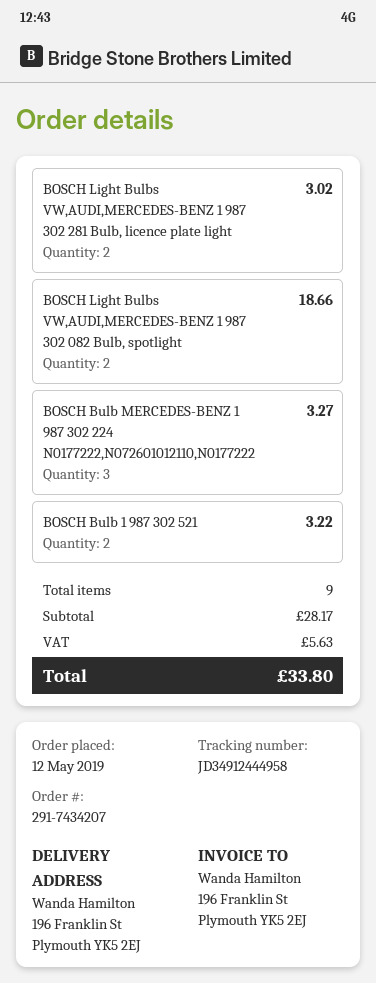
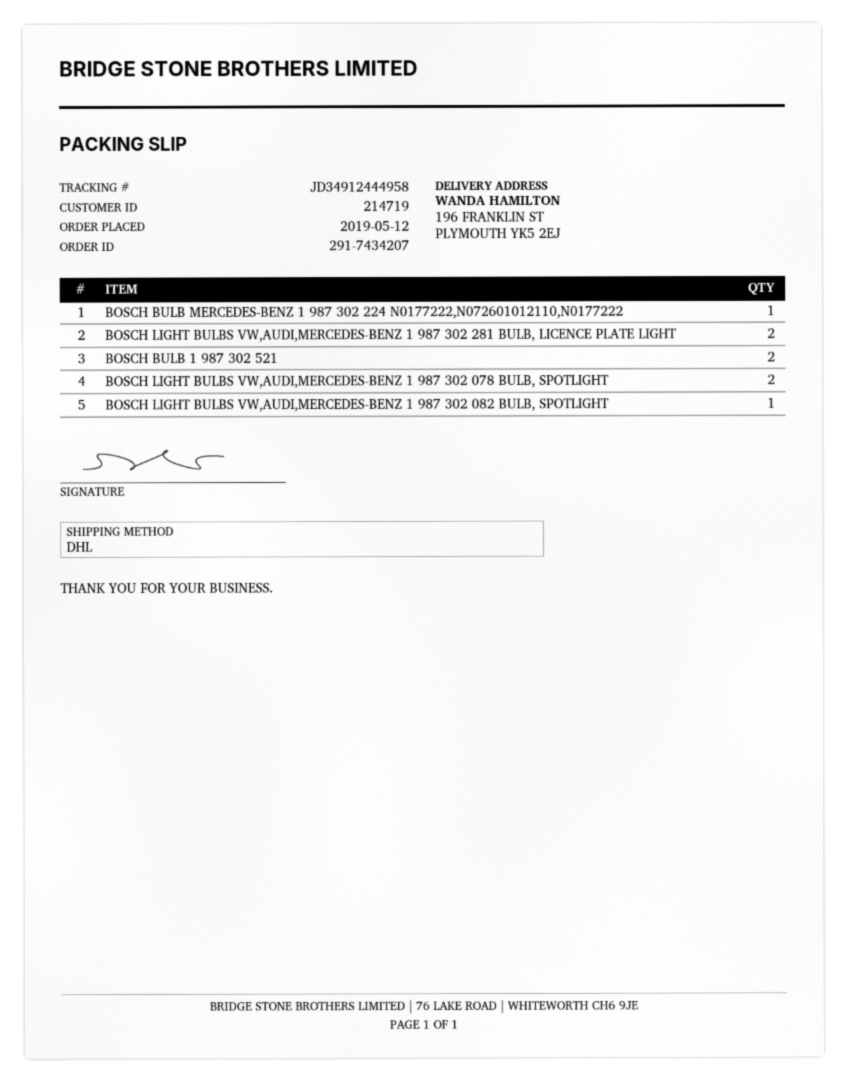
BOSCH Light Bulbs VW,AUDI,MERCEDES-BENZ 1 987 302 082 Bulb, spotlight: 2 -> 1
BOSCH Bulb MERCEDES-BENZ 1 987 302 224 N0177222,N072601012110,N0177222: 3 -> 1
BOSCH LIGHT BULBS VW,AUDI,MERCEDES-BENZ 1 987 302 078 BULB, SPOTLIGHT: none -> 2

